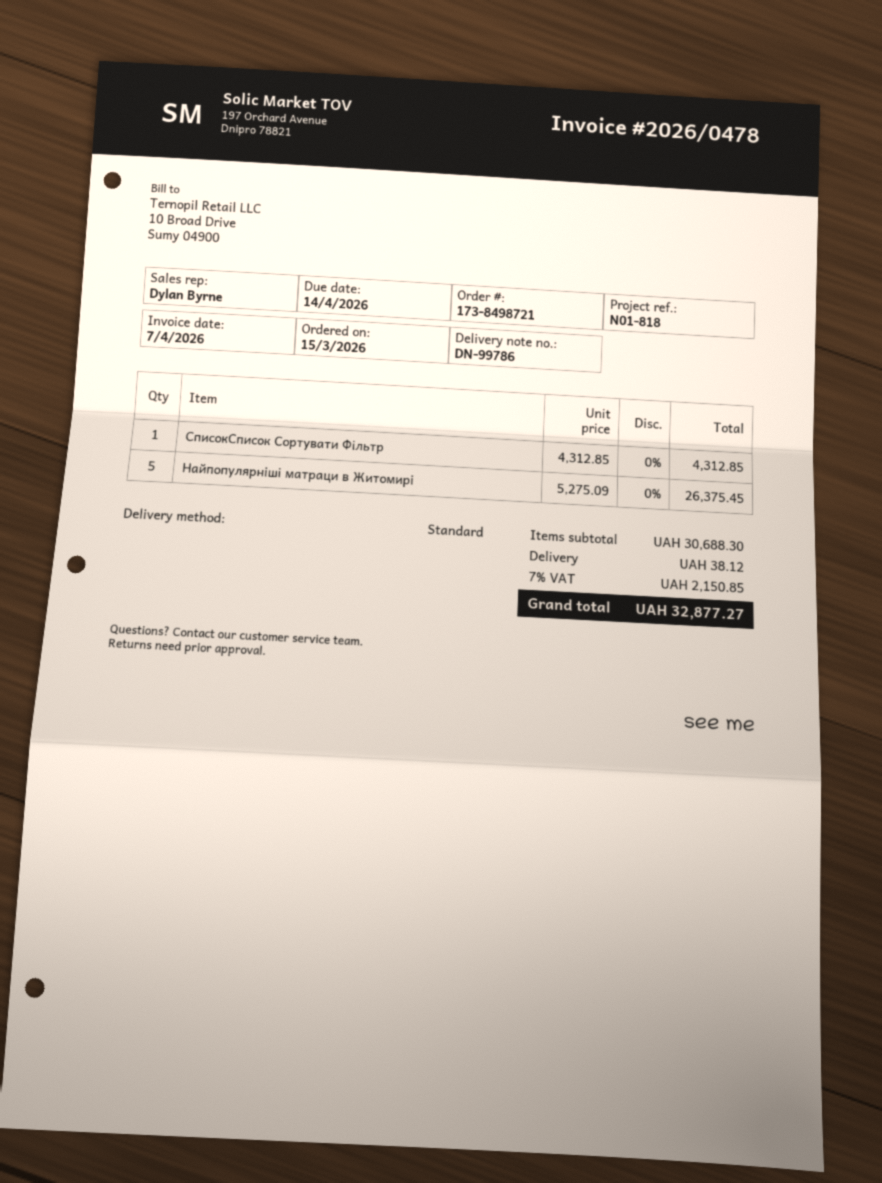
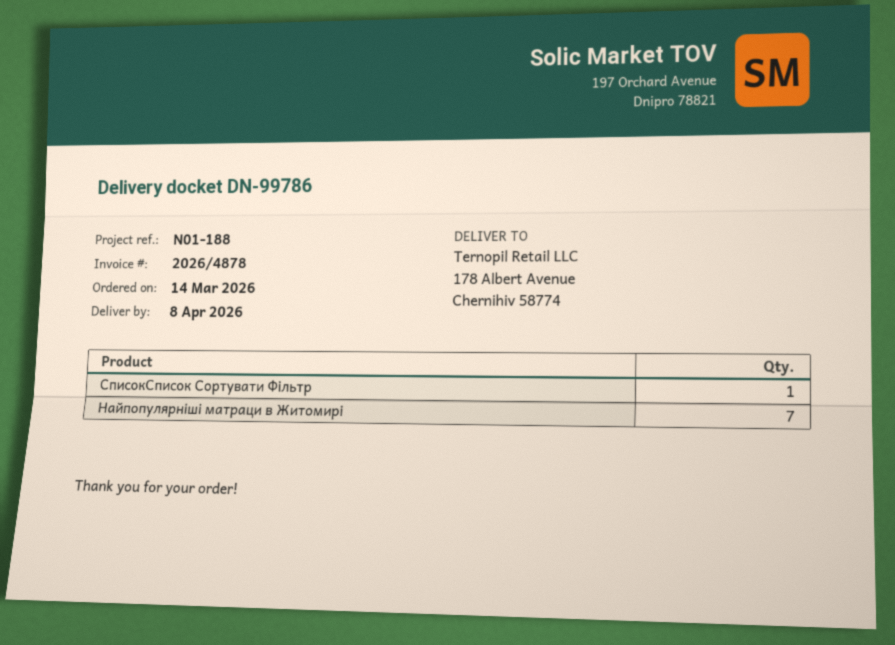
order date: 2026-03-15 -> 2026-03-14
invoice number: 2026/0478 -> 2026/4878
reference: N01-818 -> N01-188
Найпопулярніші матраци в Житомирі: 5 -> 7

